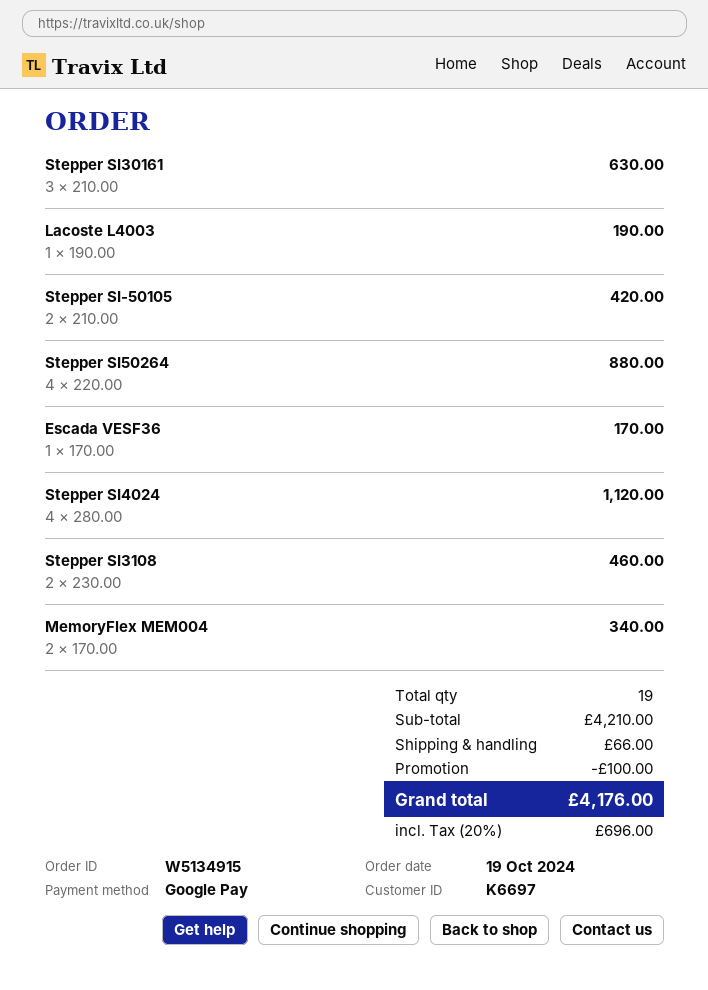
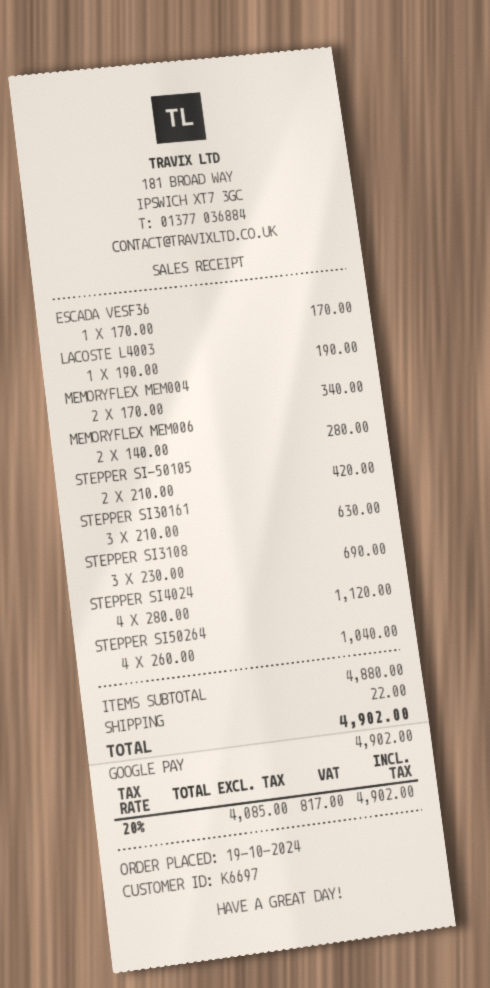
Stepper SI50264: 4 x 220.00 = 880.00 -> 4 x 260.00 = 1040.00
Stepper SI3108: 2 x 230.00 = 460.00 -> 3 x 230.00 = 690.00
MEMORYFLEX MEM006: none -> 2 x 140.00 = 280.00
subtotal: 4210.00 -> 4880.00
discount: 100.00 -> none
shipping: 66.00 -> 22.00
tax: 20% = 696.00 -> 20% = 817.00
total: 4176.00 -> 4902.00

